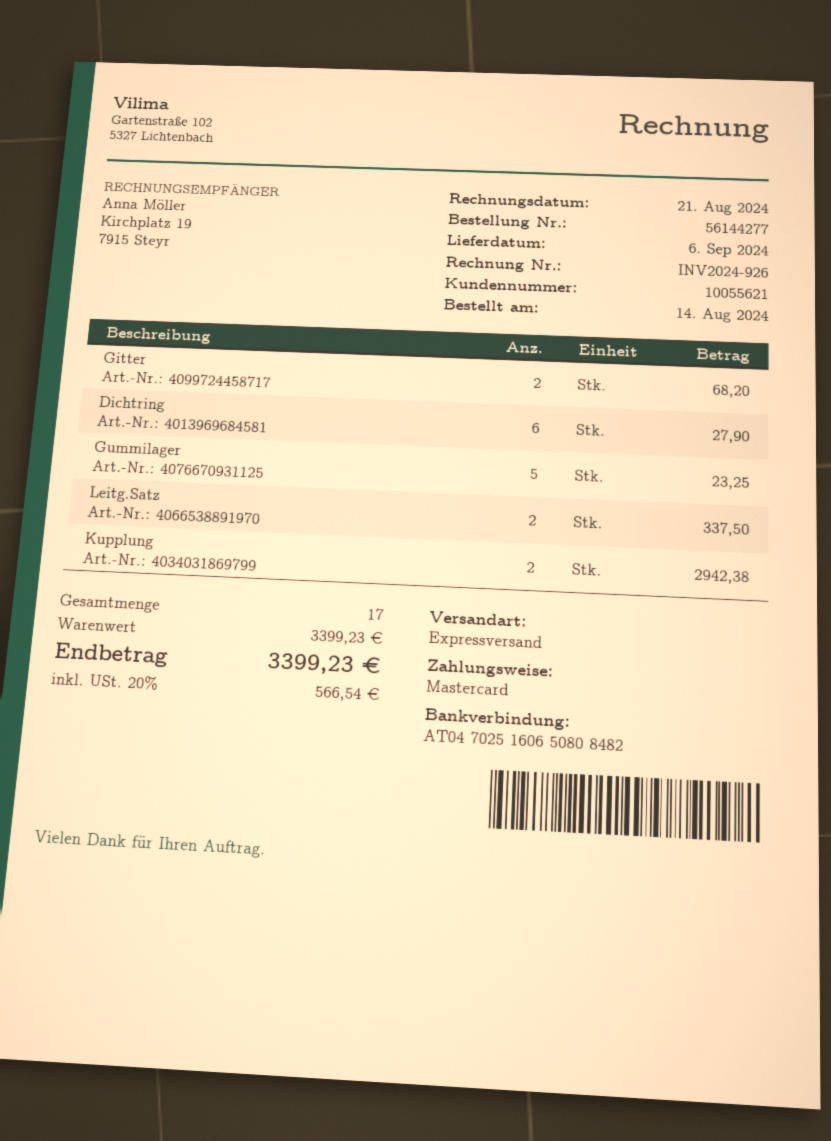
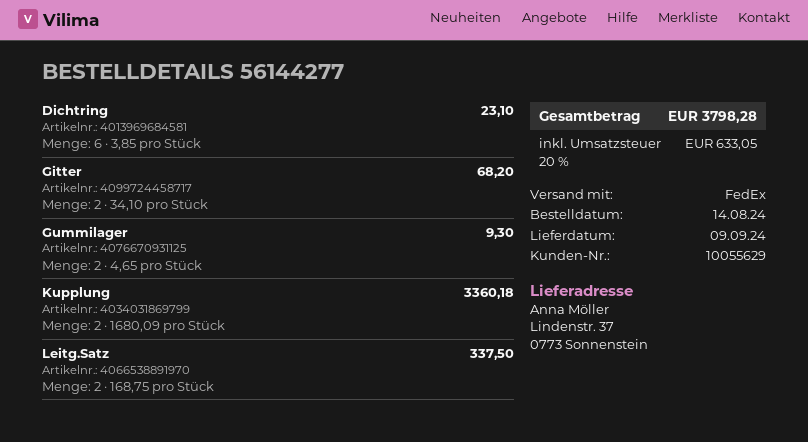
delivery date: 2024-09-06 -> 2024-09-09
customer number: 10055621 -> 10055629
shipping method: express -> FedEx
Dichtring: 6 for 27.90 -> 6 for 23.10
Gummilager: 5 for 23.25 -> 2 for 9.30
Kupplung: 2 for 2942.38 -> 2 for 3360.18
tax: 20% = 566.54 -> 20% = 633.05
total: 3399.23 -> 3798.28

